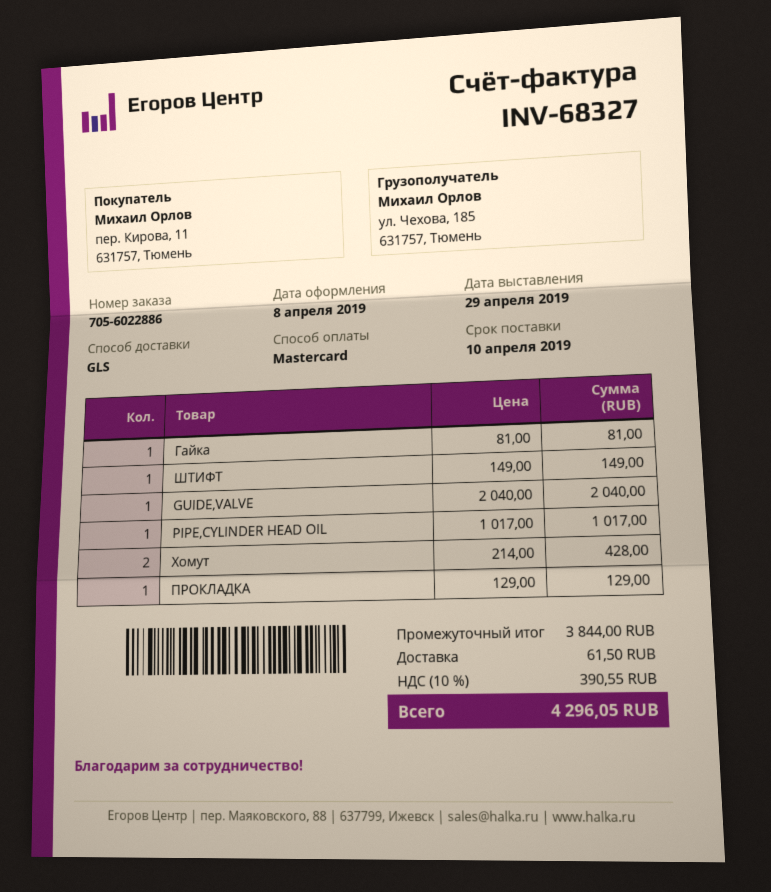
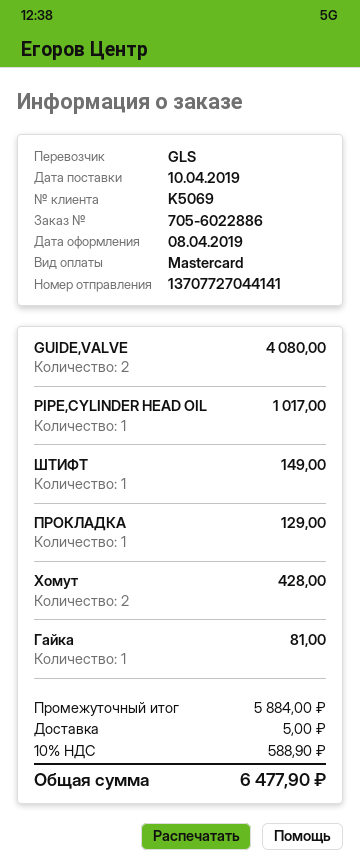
GUIDE,VALVE: 1 for 2040.00 -> 2 for 4080.00
subtotal: 3844.00 -> 5884.00
shipping: 61.50 -> 5.00
tax: 10% = 390.55 -> 10% = 588.90
total: 4296.05 -> 6477.90

